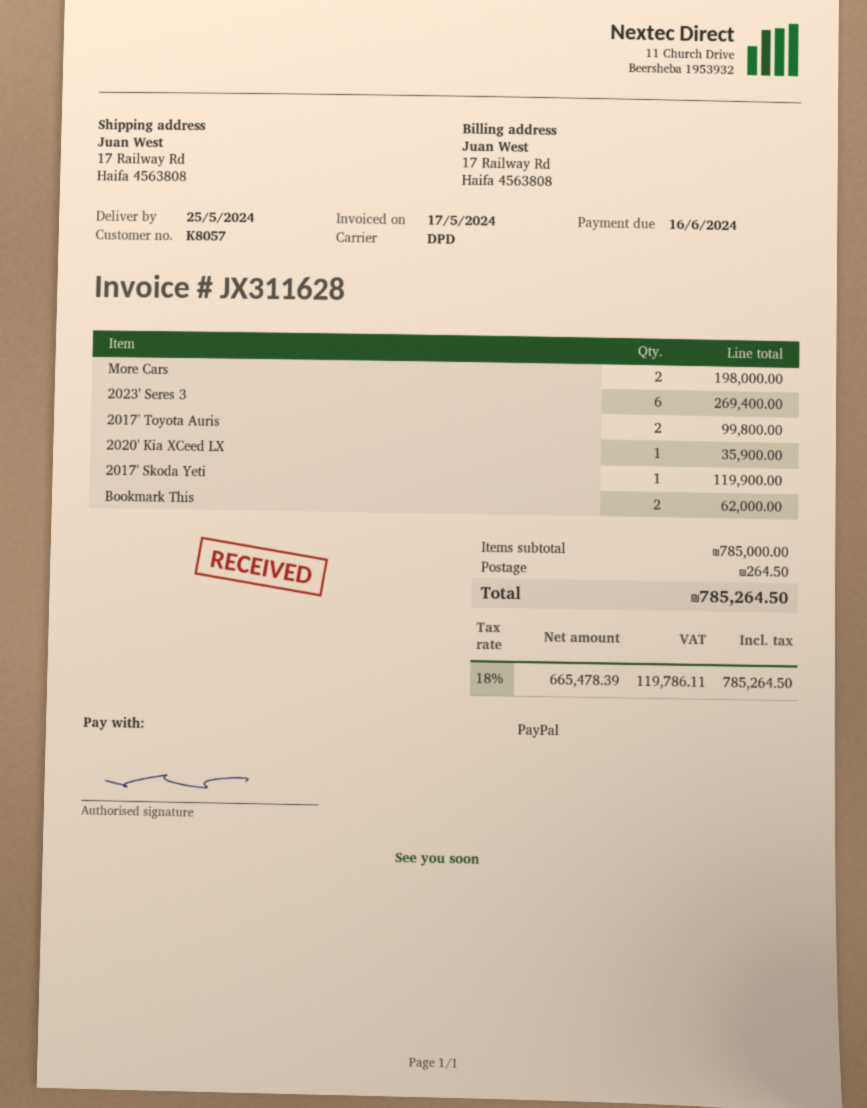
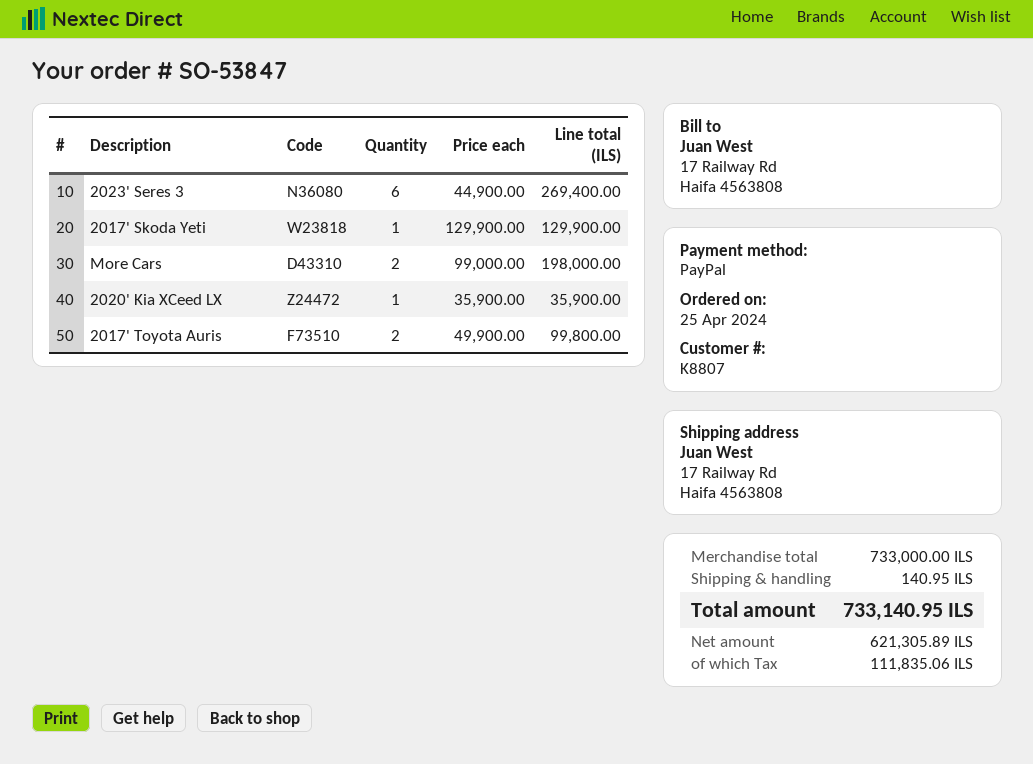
customer number: K8057 -> K8807
2017' Skoda Yeti: 1 for 119900.00 -> 1 for 129900.00
Bookmark This: 2 for 62000.00 -> none
subtotal: 785000.00 -> 733000.00
shipping: 264.50 -> 140.95
net: 665478.39 -> 621305.89
tax: 119786.11 -> 111835.06
total: 785264.50 -> 733140.95

